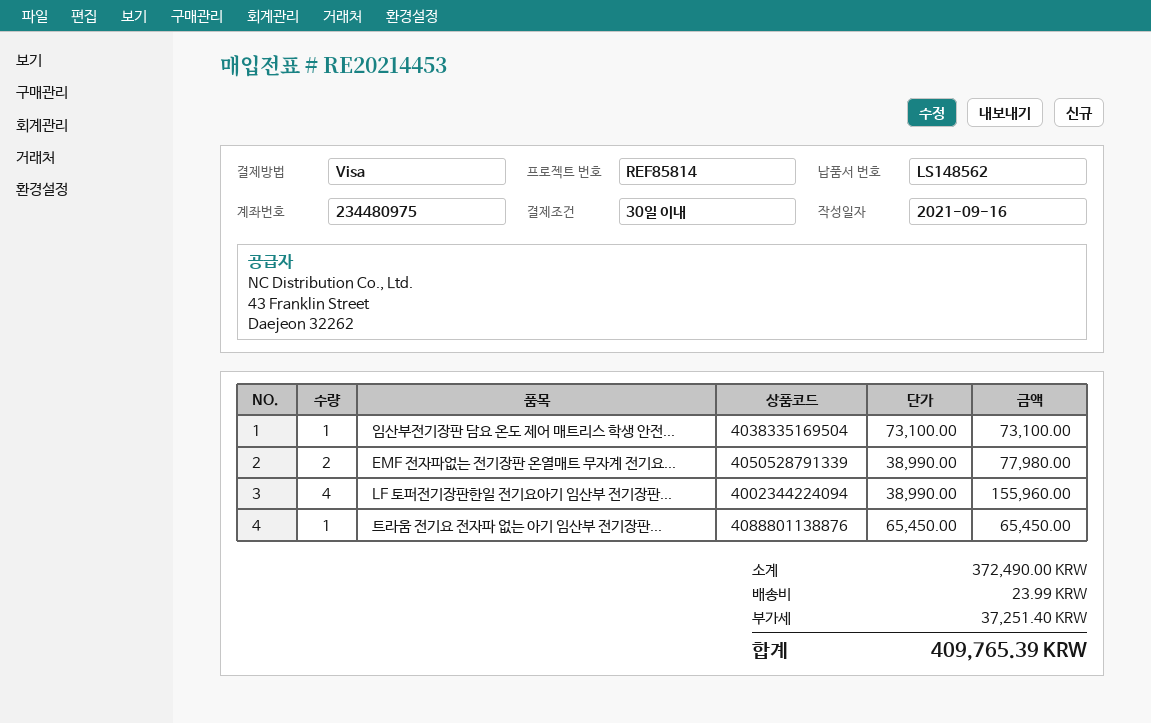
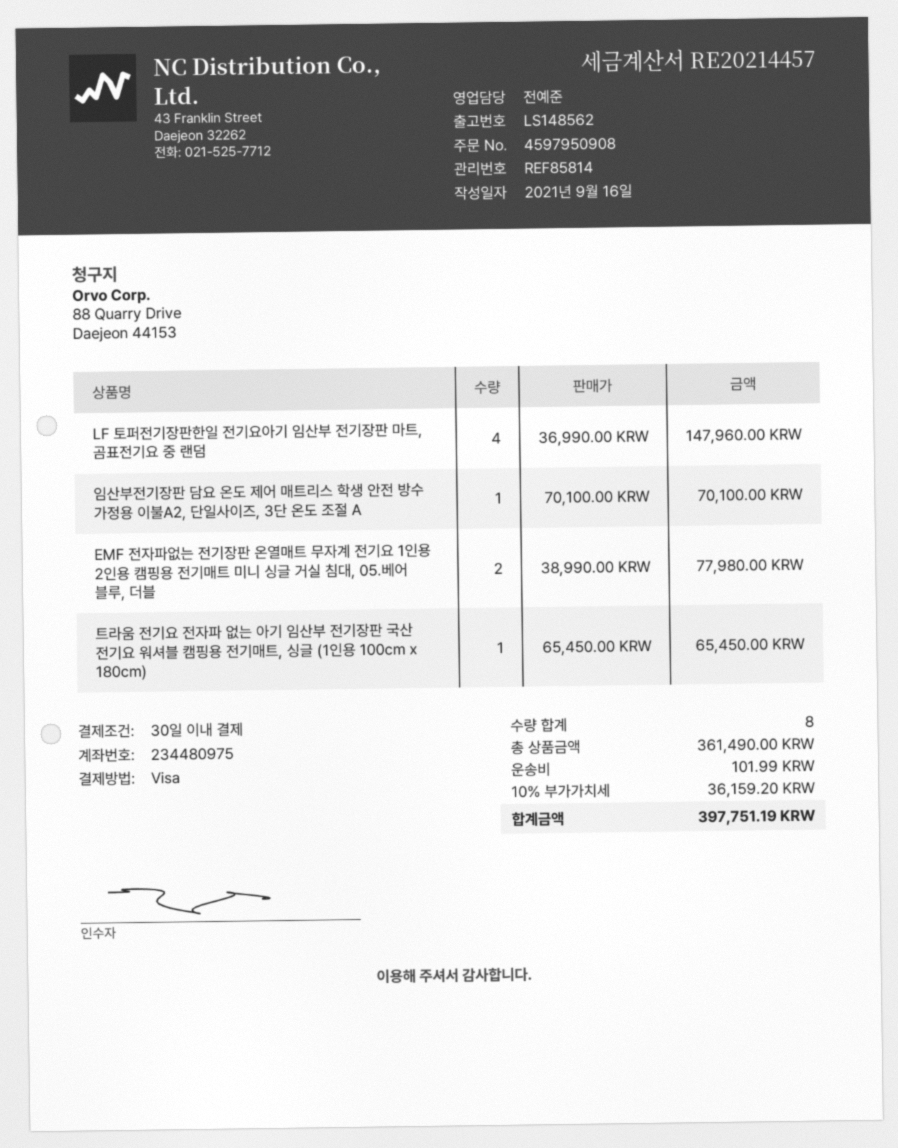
invoice number: RE20214453 -> RE20214457
임산부전기장판 담요 온도 제어 매트리스 학생 안전...: 1 x 73100.00 = 73100.00 -> 1 x 70100.00 = 70100.00
LF 토퍼전기장판한일 전기요아기 임산부 전기장판...: 4 x 38990.00 = 155960.00 -> 4 x 36990.00 = 147960.00
subtotal: 372490.00 -> 361490.00
shipping: 23.99 -> 101.99
tax: 37251.40 -> 36159.20
total: 409765.39 -> 397751.19

